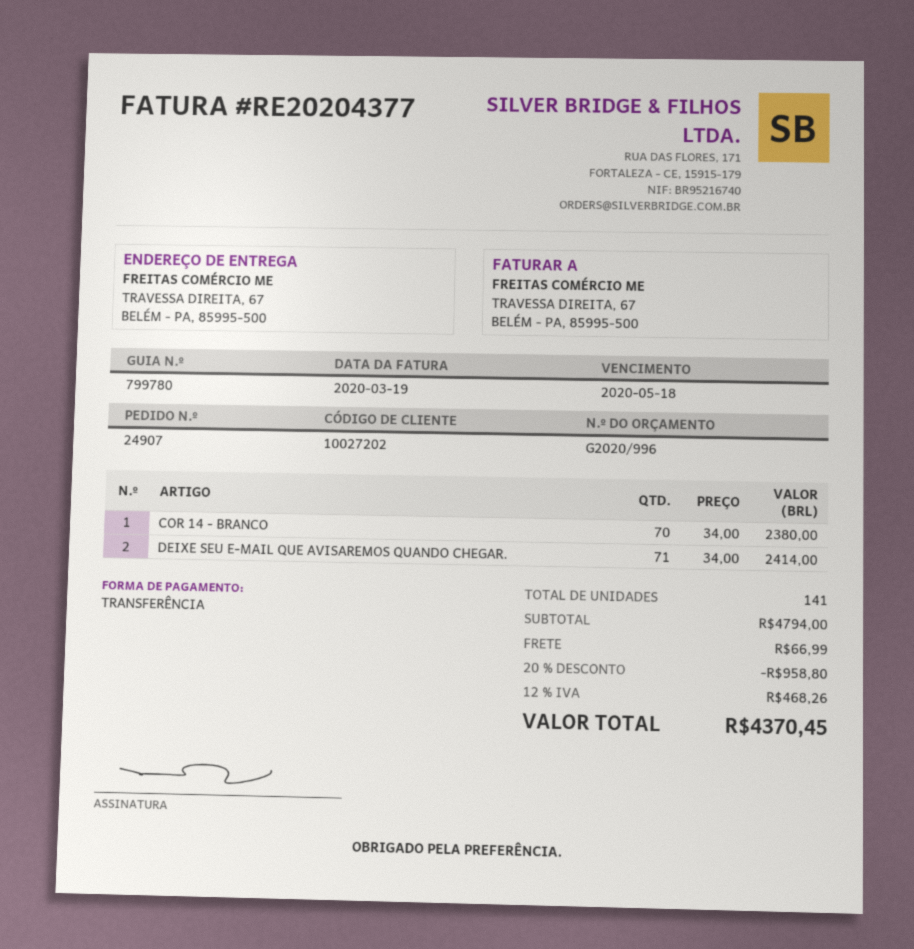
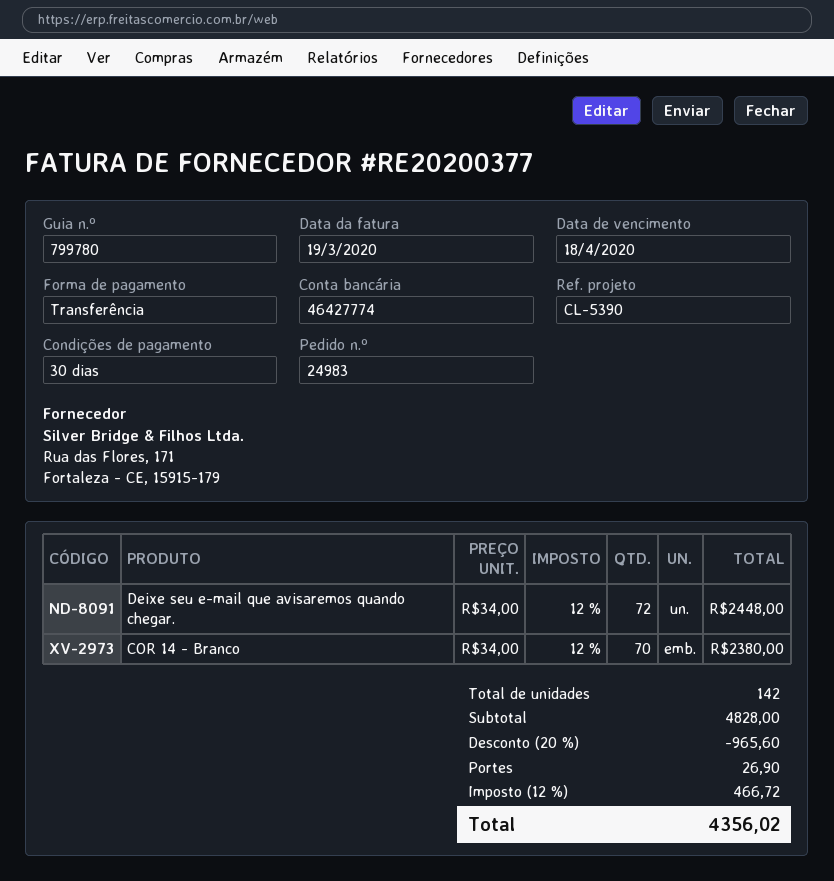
order number: 24907 -> 24983
invoice number: RE20204377 -> RE20200377
due date: 2020-05-18 -> 2020-04-18
DEIXE SEU E-MAIL QUE AVISAREMOS QUANDO CHEGAR.: 71 x 34.00 = 2414.00 -> 72 x 34.00 = 2448.00
total quantity: 141 -> 142
subtotal: 4794.00 -> 4828.00
discount: 20% = 958.80 -> 20% = 965.60
shipping: 66.99 -> 26.90
tax: 12% = 468.26 -> 12% = 466.72
total: 4370.45 -> 4356.02

